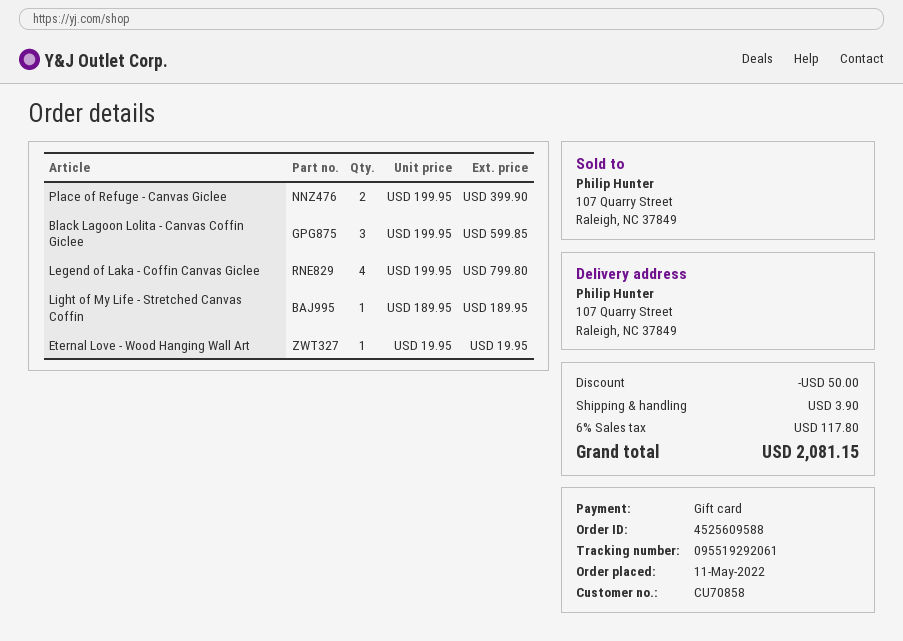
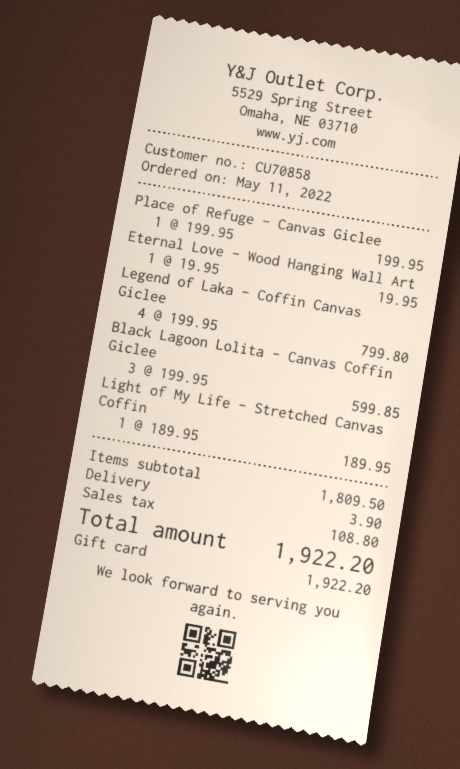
Place of Refuge - Canvas Giclee: 2 x 199.95 = 399.90 -> 1 x 199.95 = 199.95
discount: 50.00 -> none
tax: 117.80 -> 108.80
total: 2081.15 -> 1922.20

